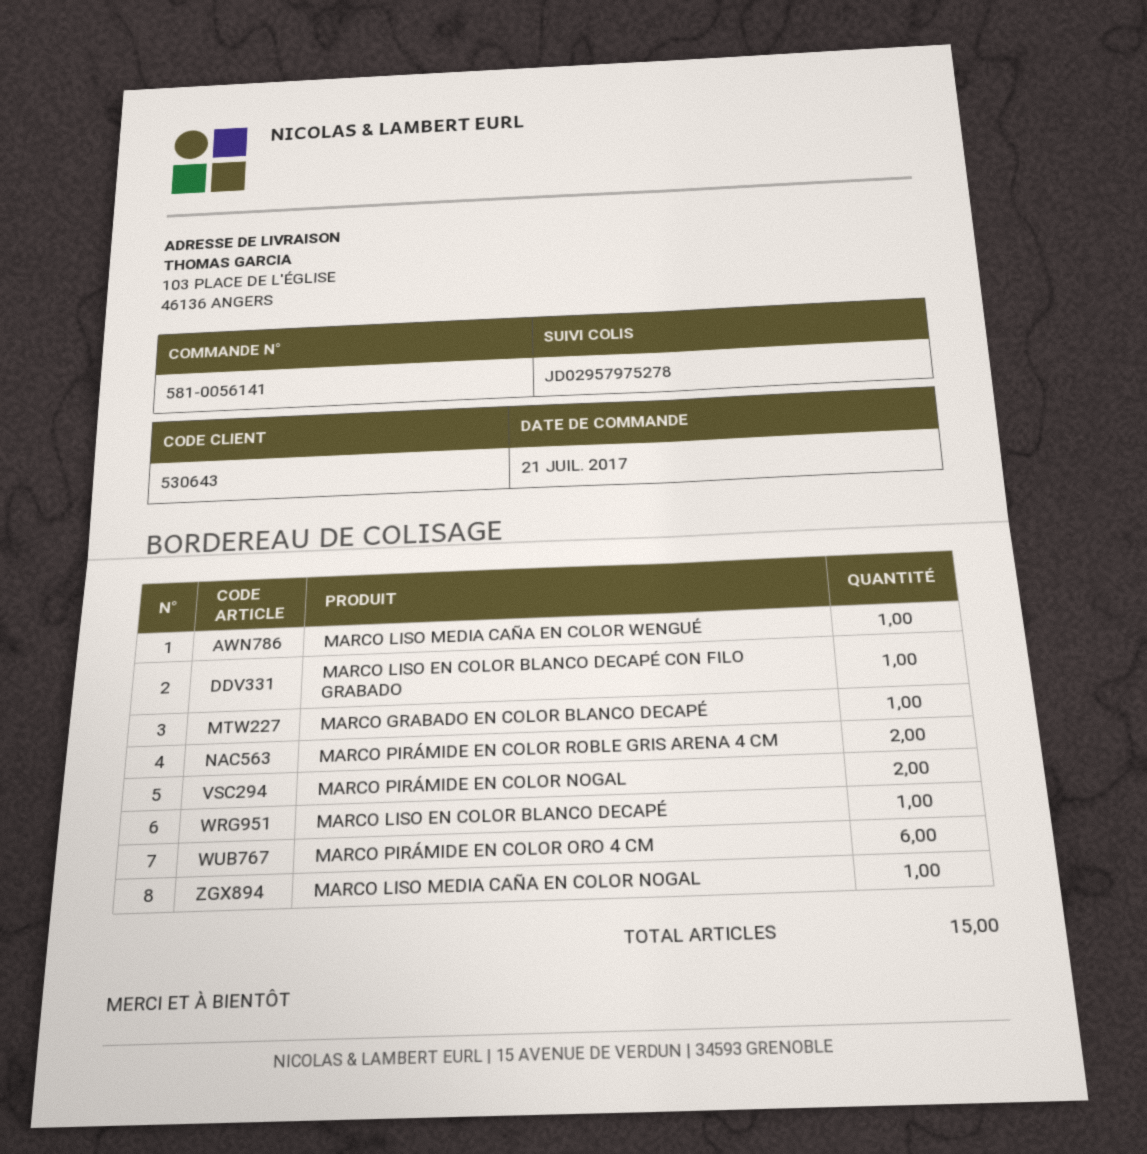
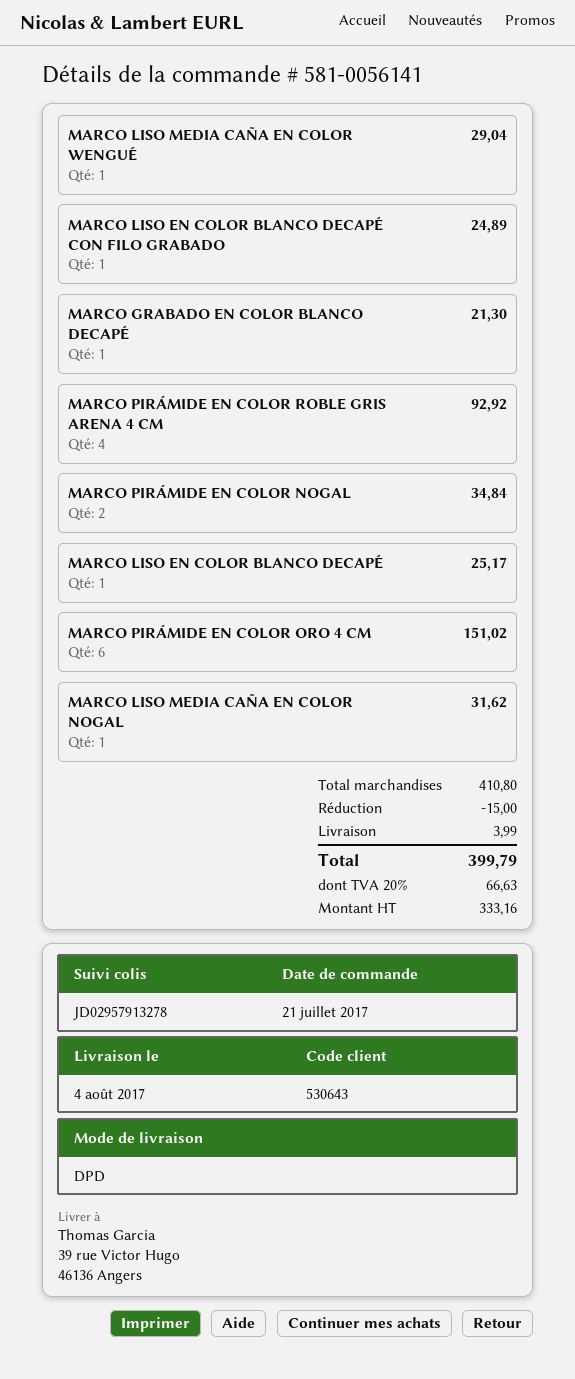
tracking number: JD02957975278 -> JD02957913278
ship to: 103 PLACE DE L'ÉGLISE, 46136 ANGERS -> 39 rue Victor Hugo, 46136 Angers
MARCO PIRÁMIDE EN COLOR ROBLE GRIS ARENA 4 CM: 2 -> 4

